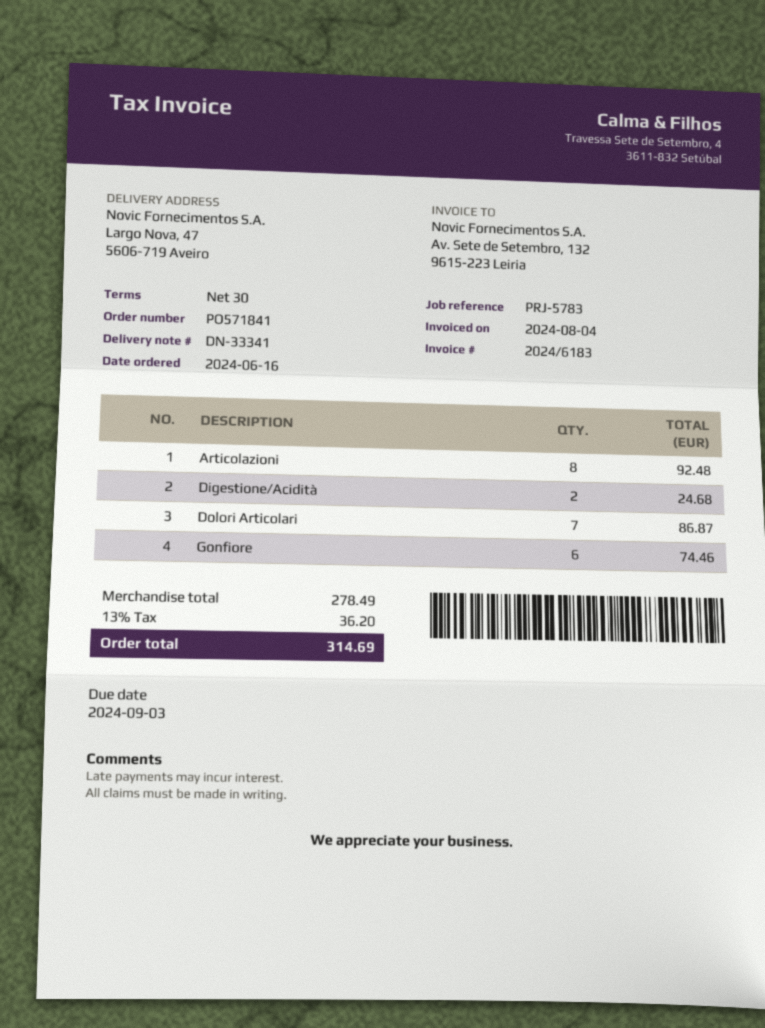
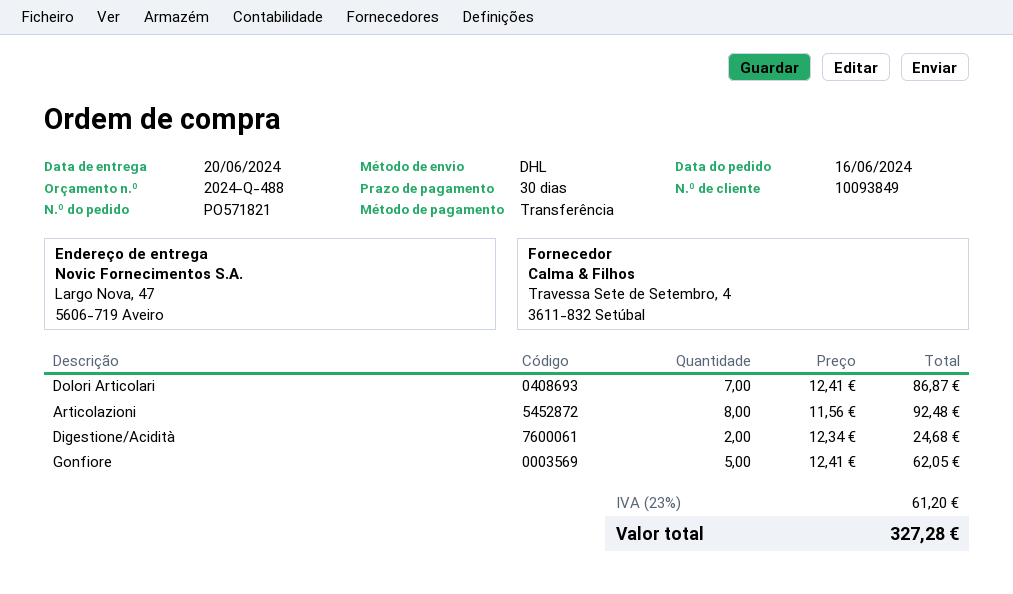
order number: PO571841 -> PO571821
Gonfiore: 6 for 74.46 -> 5 for 62.05
tax: 13% = 36.20 -> 23% = 61.20
total: 314.69 -> 327.28

